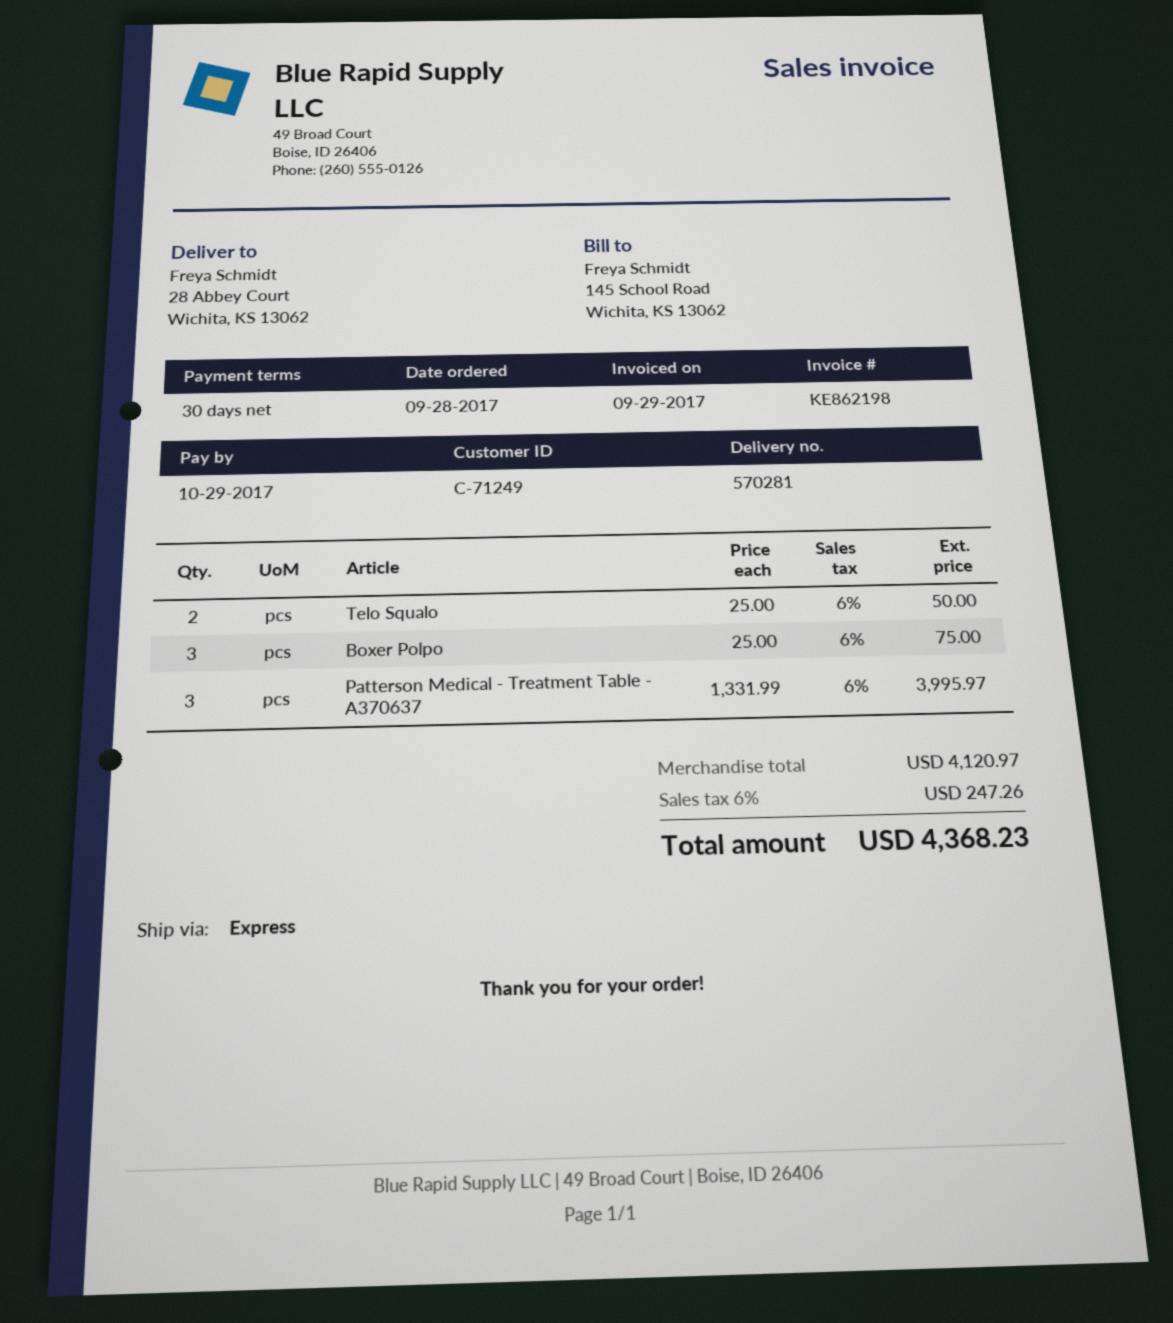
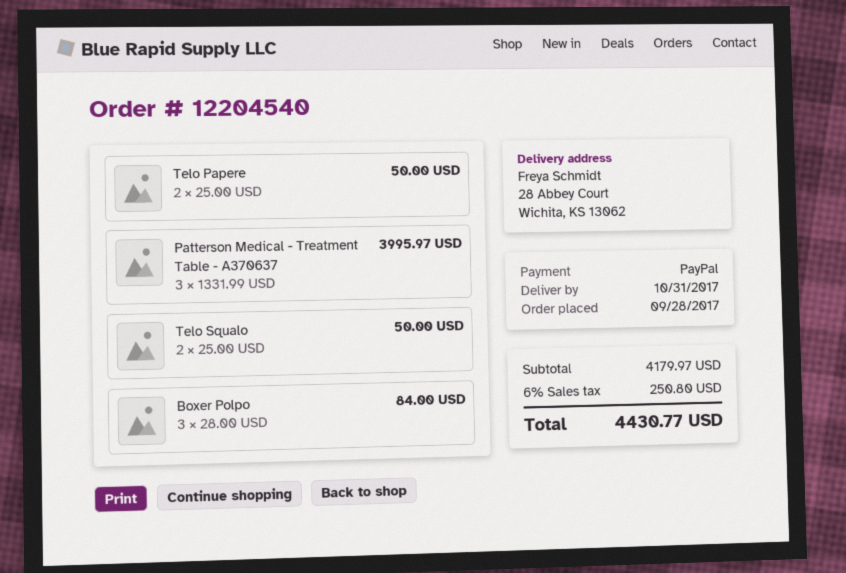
Boxer Polpo: 3 x 25.00 = 75.00 -> 3 x 28.00 = 84.00
Telo Papere: none -> 2 x 25.00 = 50.00
subtotal: 4120.97 -> 4179.97
tax: 6% = 247.26 -> 6% = 250.80
total: 4368.23 -> 4430.77

